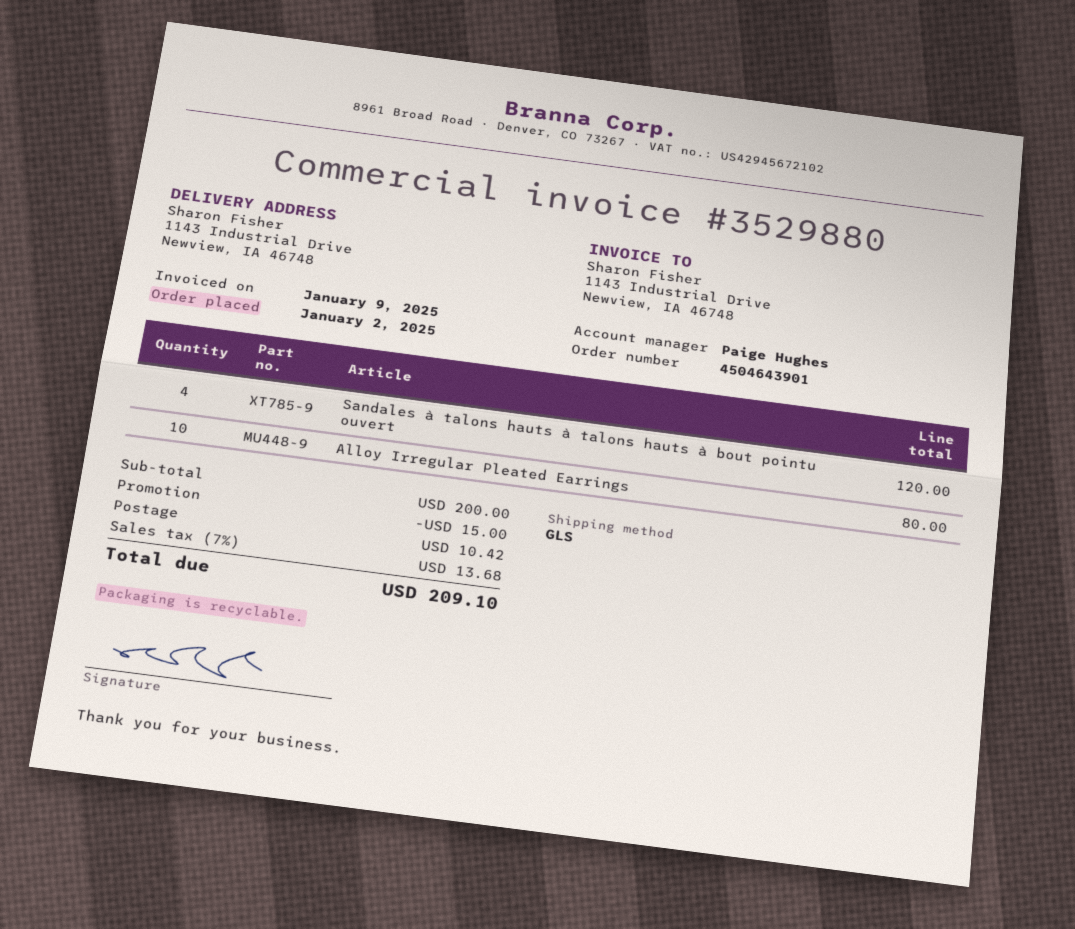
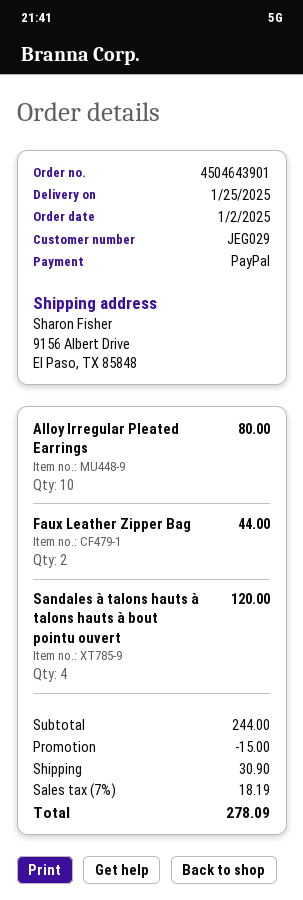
ship to: 1143 Industrial Drive, Newview, IA 46748 -> 9156 Albert Drive, El Paso, TX 85848
Faux Leather Zipper Bag: none -> 2 for 44.00
subtotal: 200.00 -> 244.00
shipping: 10.42 -> 30.90
tax: 7% = 13.68 -> 7% = 18.19
total: 209.10 -> 278.09

